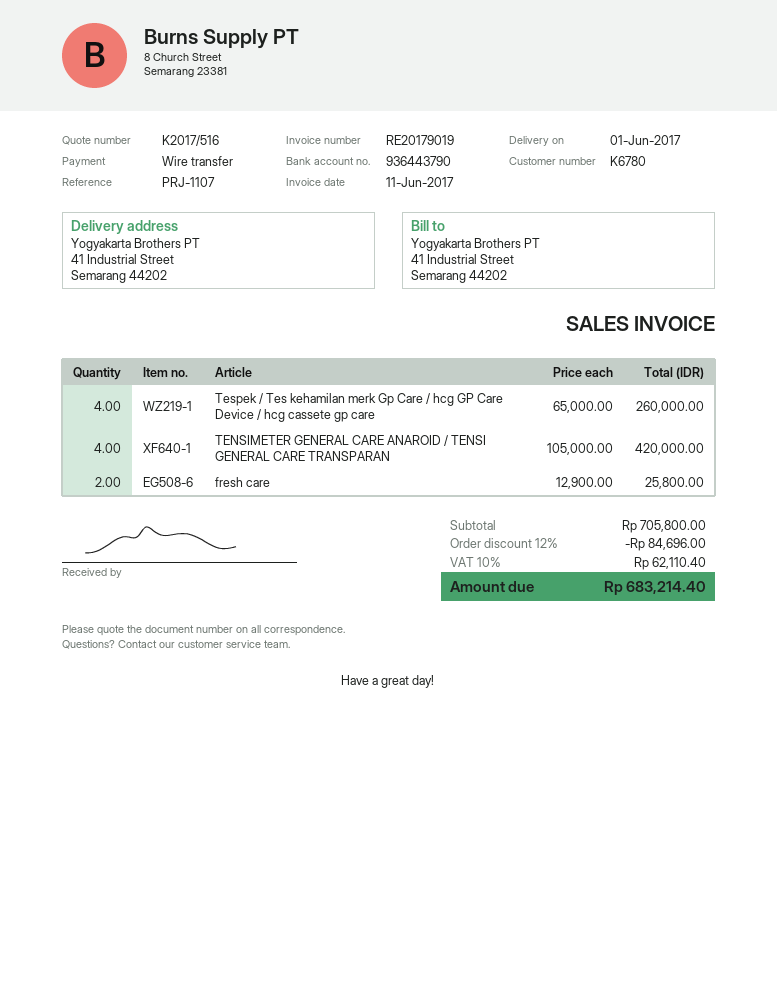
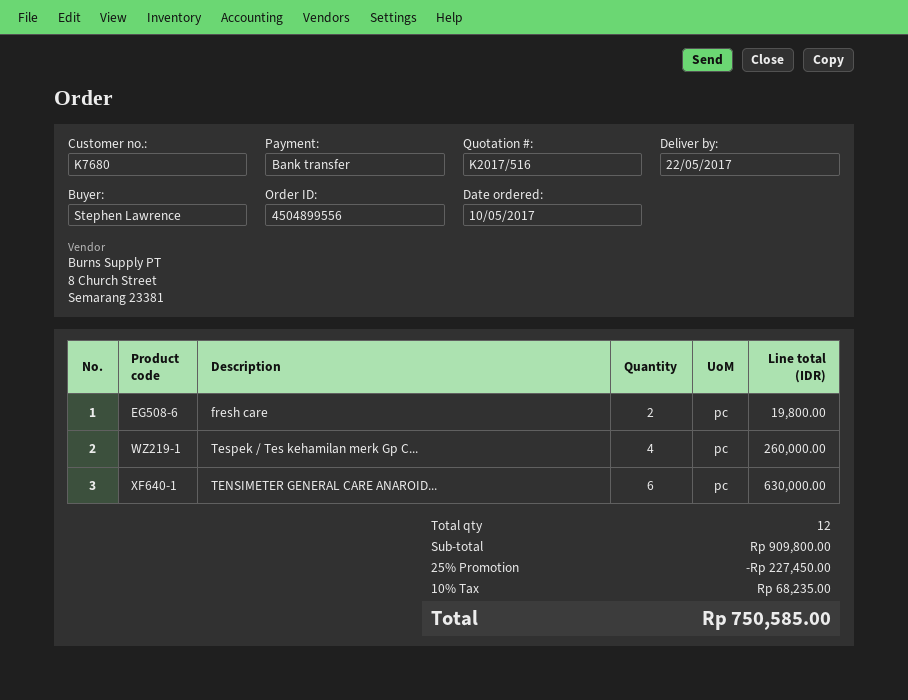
delivery date: 2017-06-01 -> 2017-05-22
customer number: K6780 -> K7680
TENSIMETER GENERAL CARE ANAROID / TENSI GENERAL CARE TRANSPARAN: 4 for 420000.00 -> 6 for 630000.00
fresh care: 2 for 25800.00 -> 2 for 19800.00
subtotal: 705800.00 -> 909800.00
discount: 12% = 84696.00 -> 25% = 227450.00
tax: 10% = 62110.40 -> 10% = 68235.00
total: 683214.40 -> 750585.00

